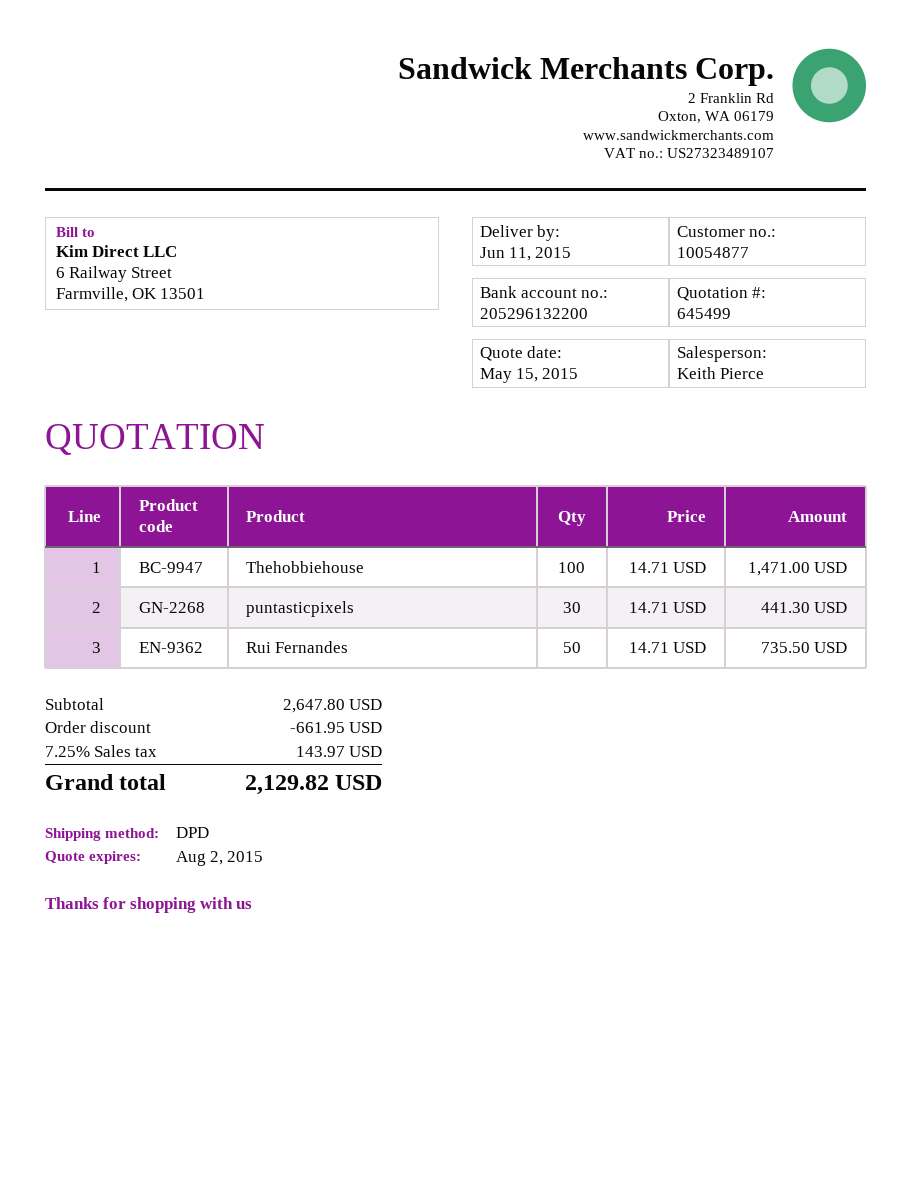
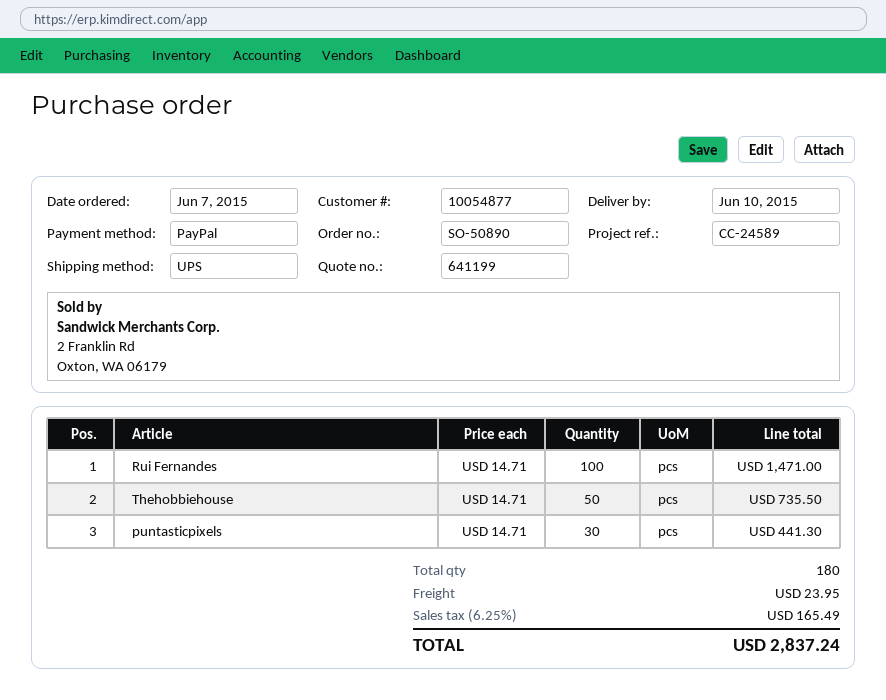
quote number: 645499 -> 641199
delivery date: 2015-06-11 -> 2015-06-10
shipping method: DPD -> UPS
Thehobbiehouse: 100 x 14.71 = 1471.00 -> 50 x 14.71 = 735.50
Rui Fernandes: 50 x 14.71 = 735.50 -> 100 x 14.71 = 1471.00
discount: 661.95 -> none
shipping: none -> 23.95
tax: 7.25% = 143.97 -> 6.25% = 165.49
total: 2129.82 -> 2837.24

